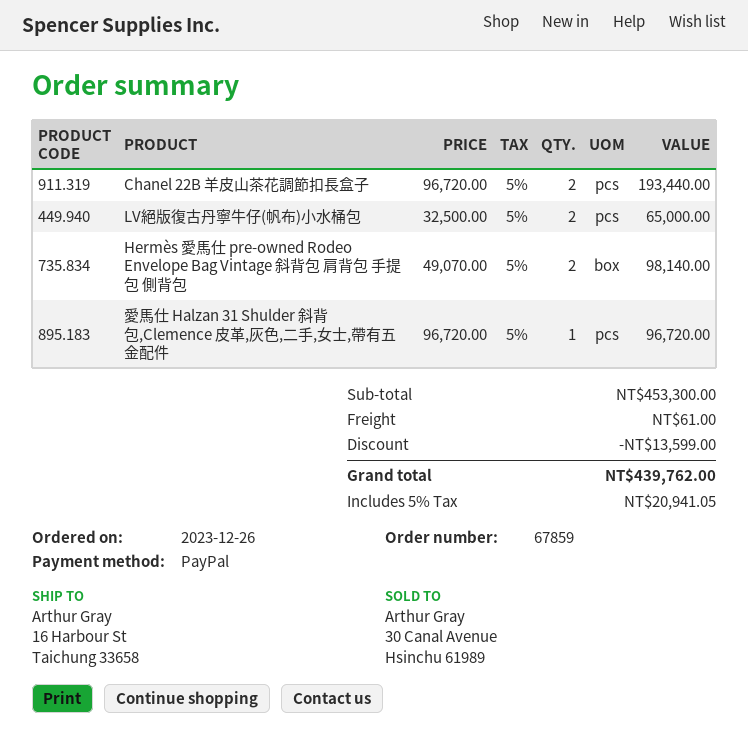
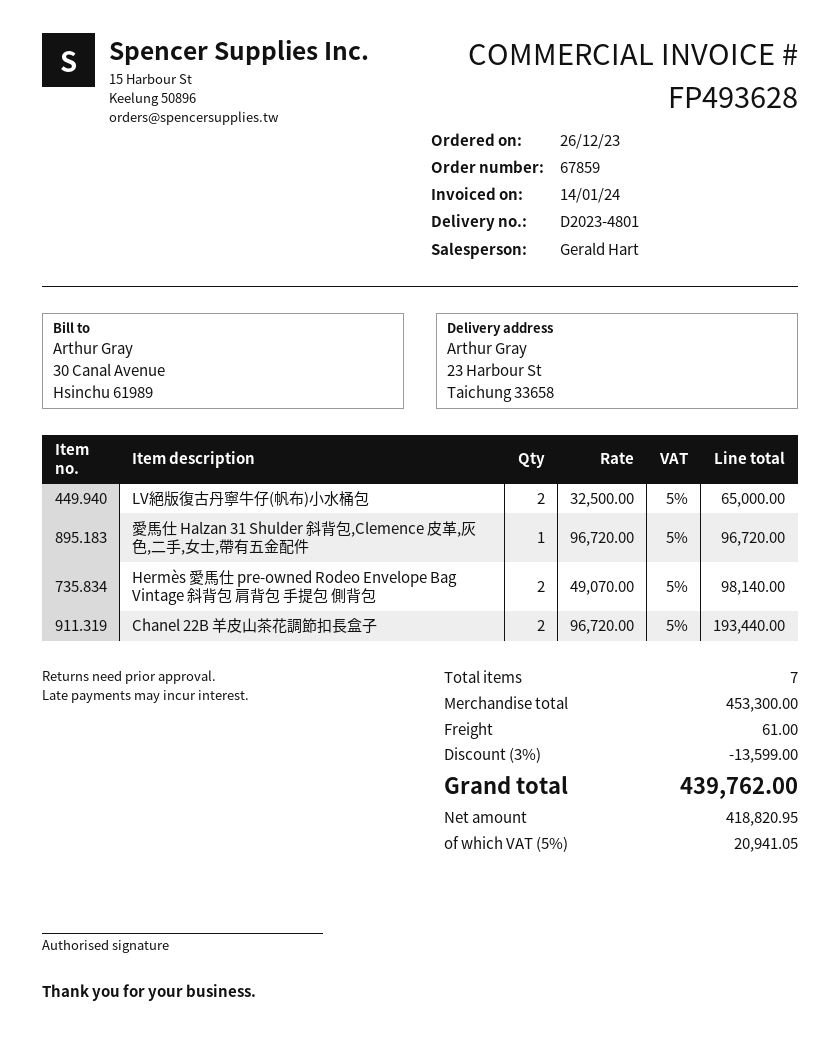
ship to: 16 Harbour St, Taichung 33658 -> 23 Harbour St, Taichung 33658

